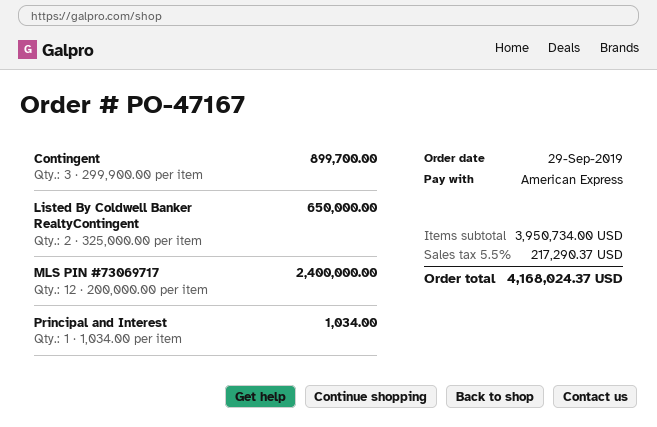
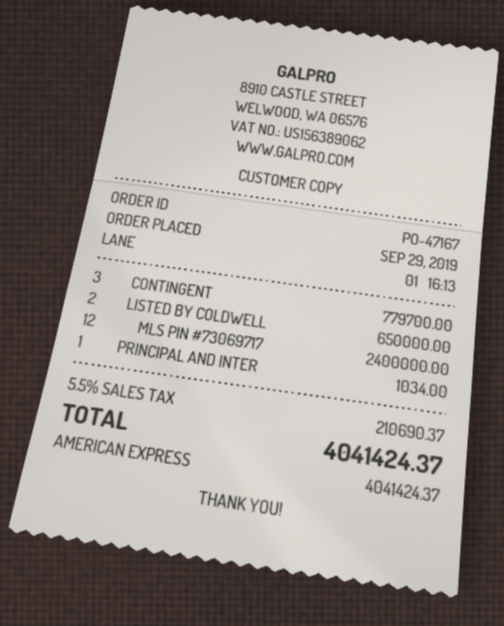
Contingent: 3 for 899700.00 -> 3 for 779700.00
tax: 5.5% = 217290.37 -> 5.5% = 210690.37
total: 4168024.37 -> 4041424.37

